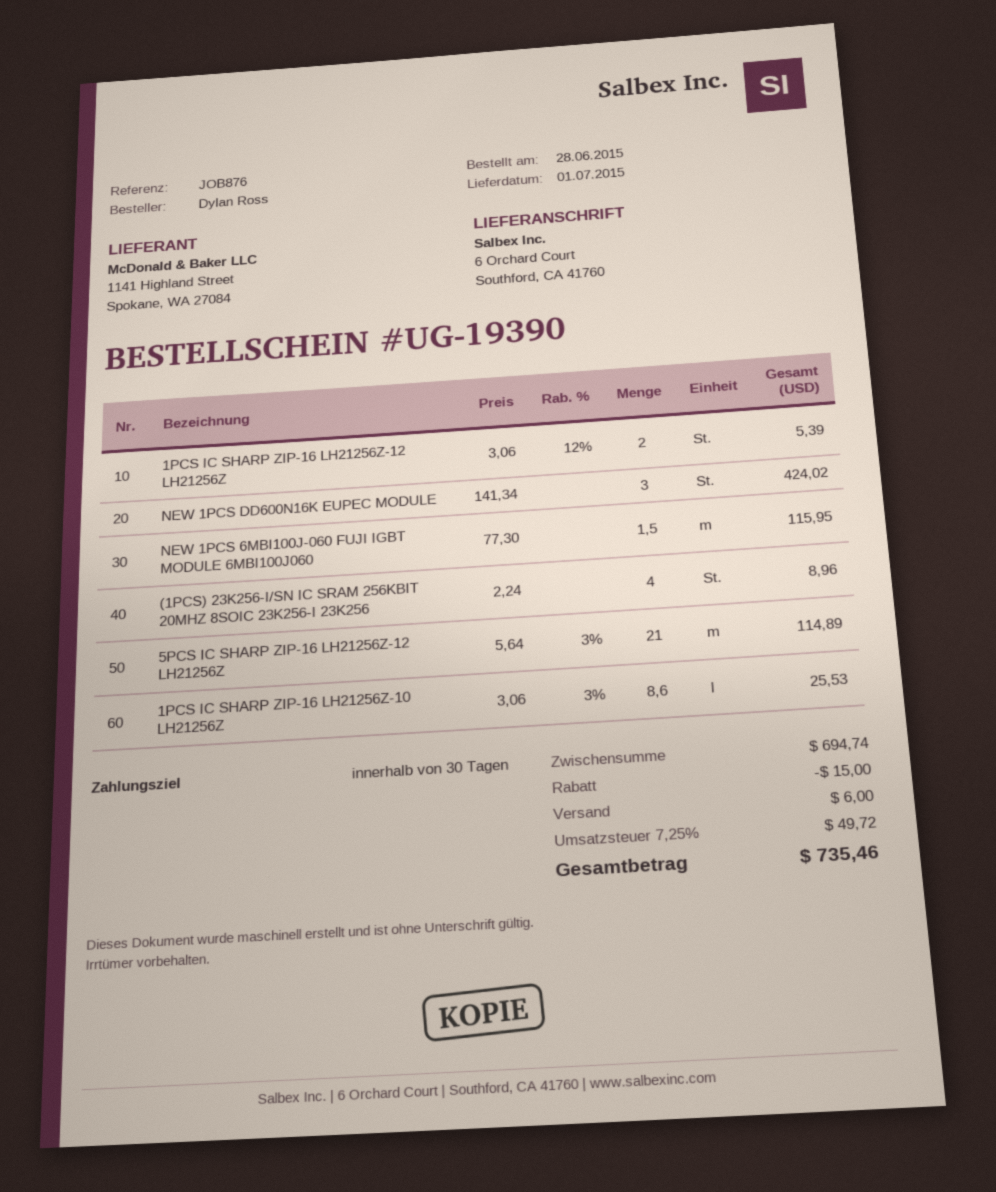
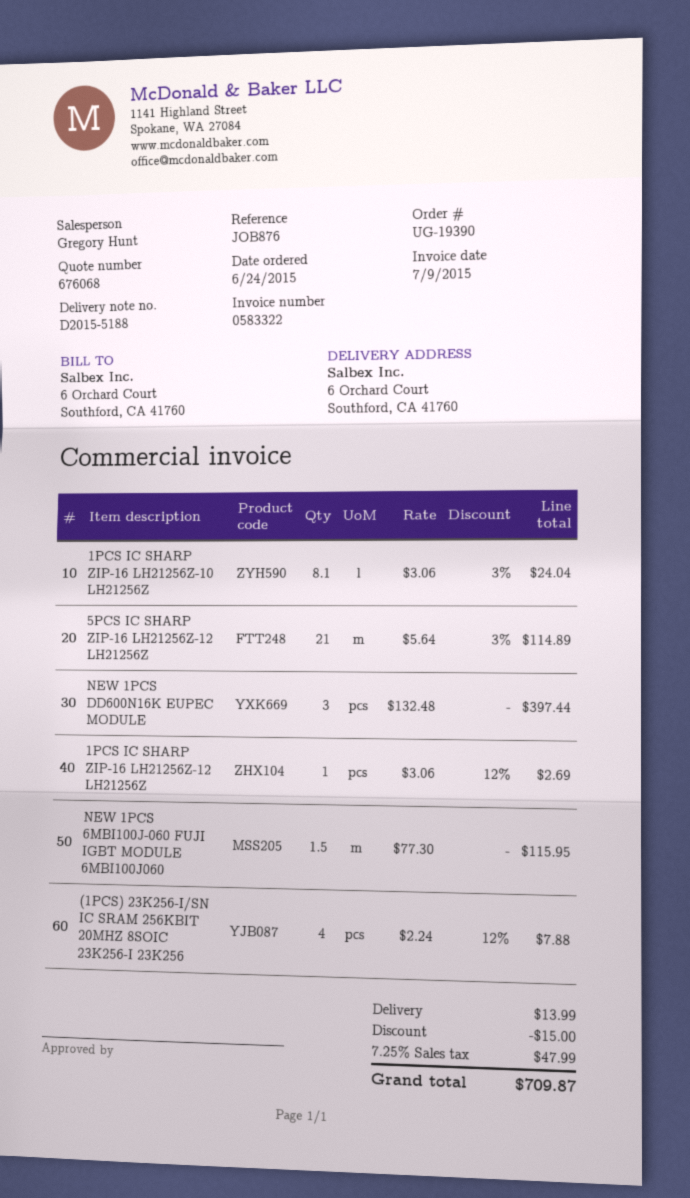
order date: 2015-06-28 -> 2015-06-24
1PCS IC SHARP ZIP-16 LH21256Z-12 LH21256Z: 2 x 3.06 - 12% = 5.39 -> 1 x 3.06 - 12% = 2.69
NEW 1PCS DD600N16K EUPEC MODULE: 3 x 141.34 = 424.02 -> 3 x 132.48 = 397.44
(1PCS) 23K256-I/SN IC SRAM 256KBIT 20MHZ 8SOIC 23K256-I 23K256: 4 x 2.24 = 8.96 -> 4 x 2.24 - 12% = 7.88
1PCS IC SHARP ZIP-16 LH21256Z-10 LH21256Z: 8.6 x 3.06 - 3% = 25.53 -> 8.1 x 3.06 - 3% = 24.04
shipping: 6.00 -> 13.99
tax: 7.25% = 49.72 -> 7.25% = 47.99
total: 735.46 -> 709.87

